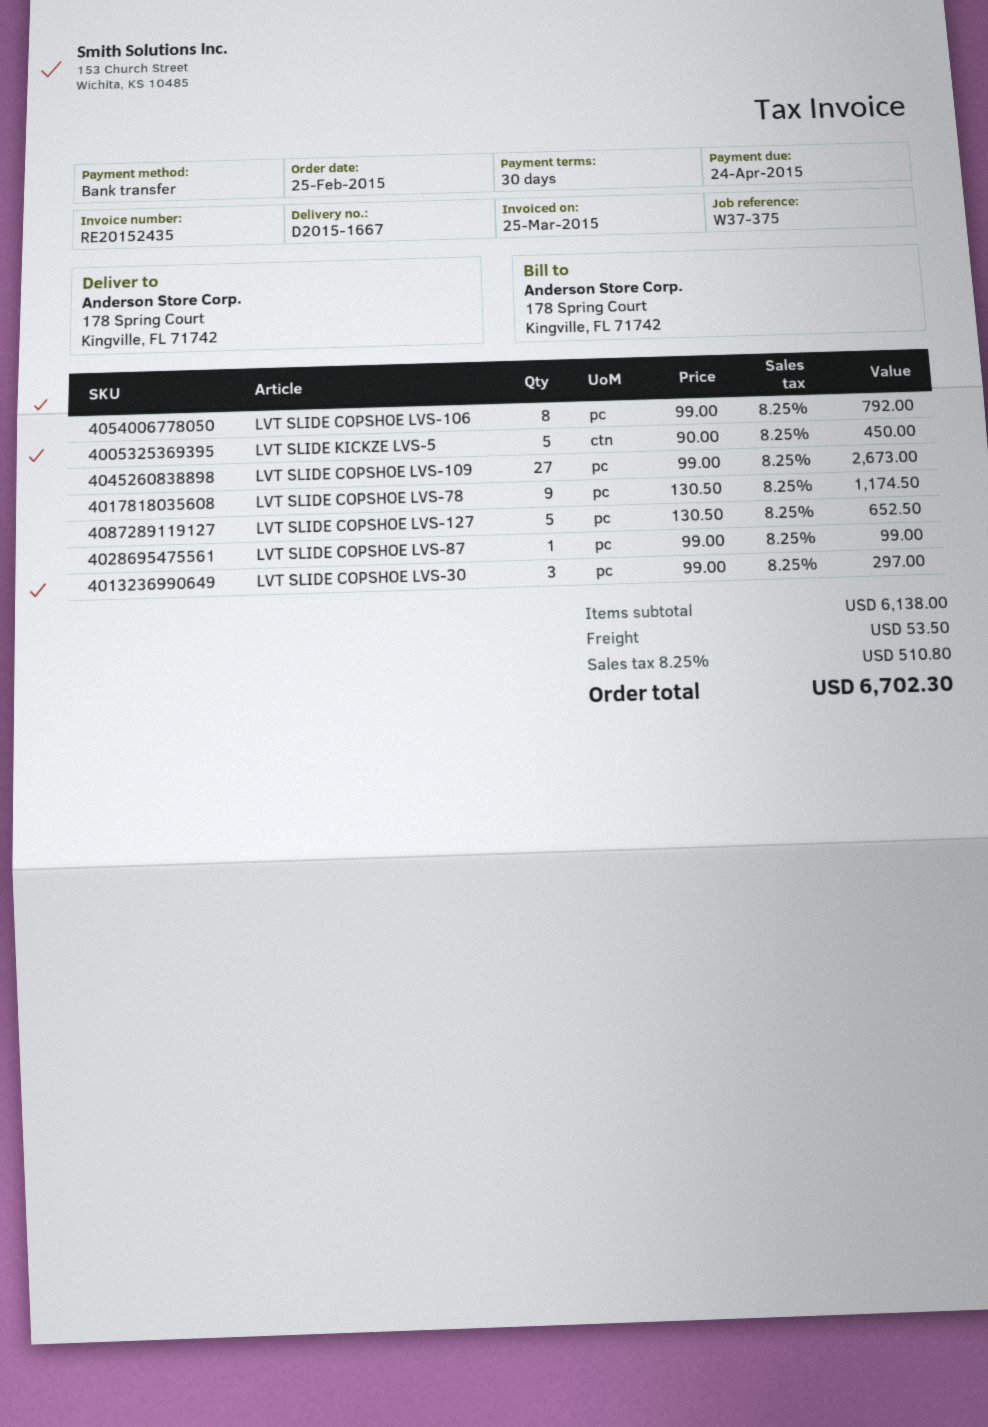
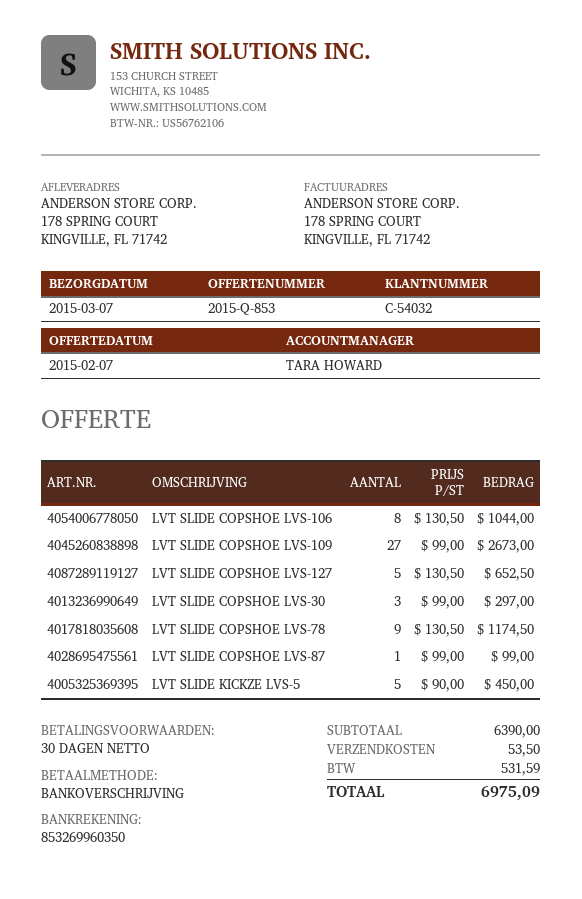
LVT SLIDE COPSHOE LVS-106: 8 x 99.00 = 792.00 -> 8 x 130.50 = 1044.00
subtotal: 6138.00 -> 6390.00
tax: 510.80 -> 531.59
total: 6702.30 -> 6975.09

